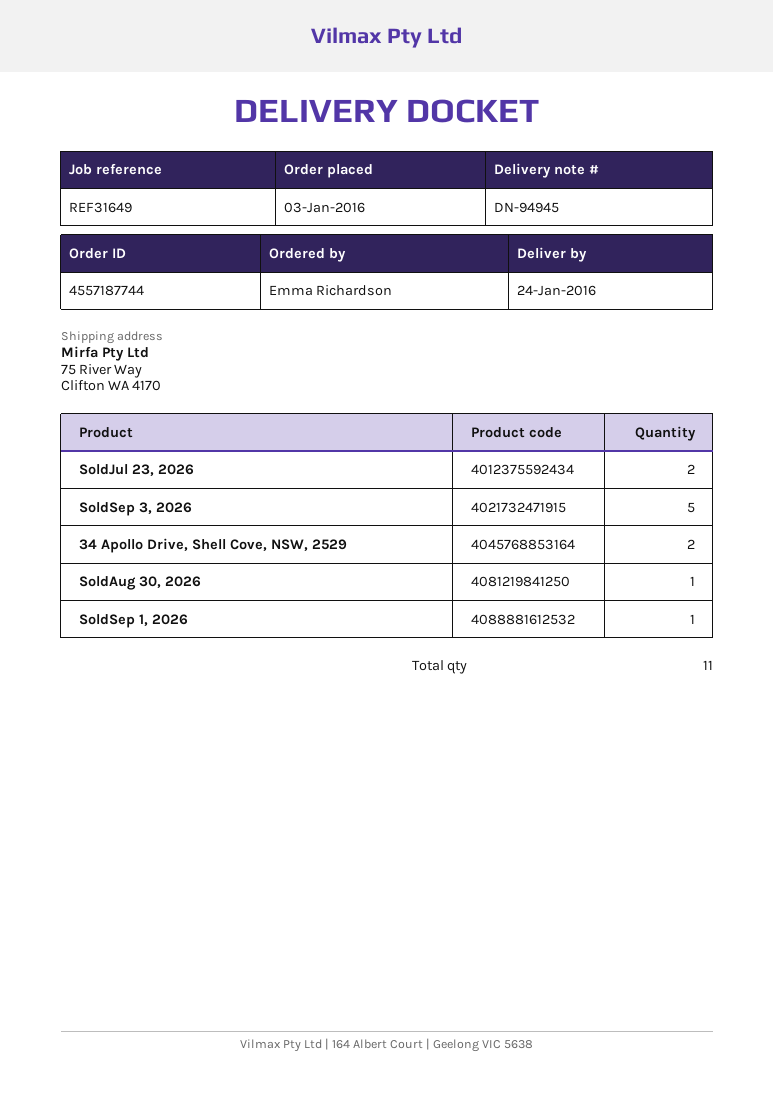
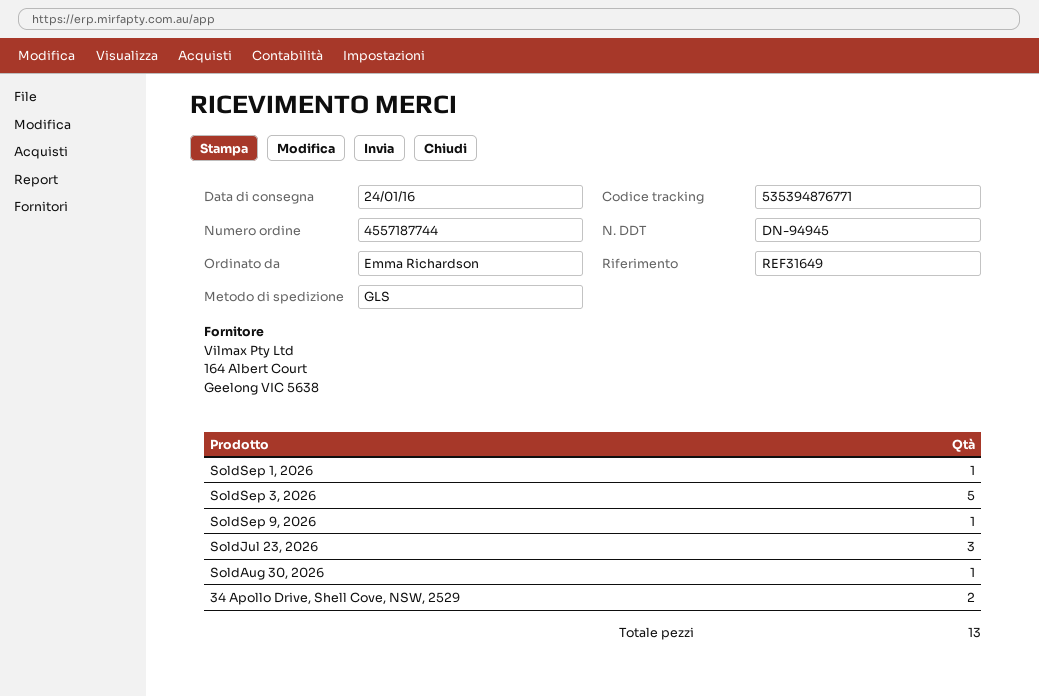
SoldJul 23, 2026: 2 -> 3
SoldSep 9, 2026: none -> 1
total quantity: 11 -> 13

